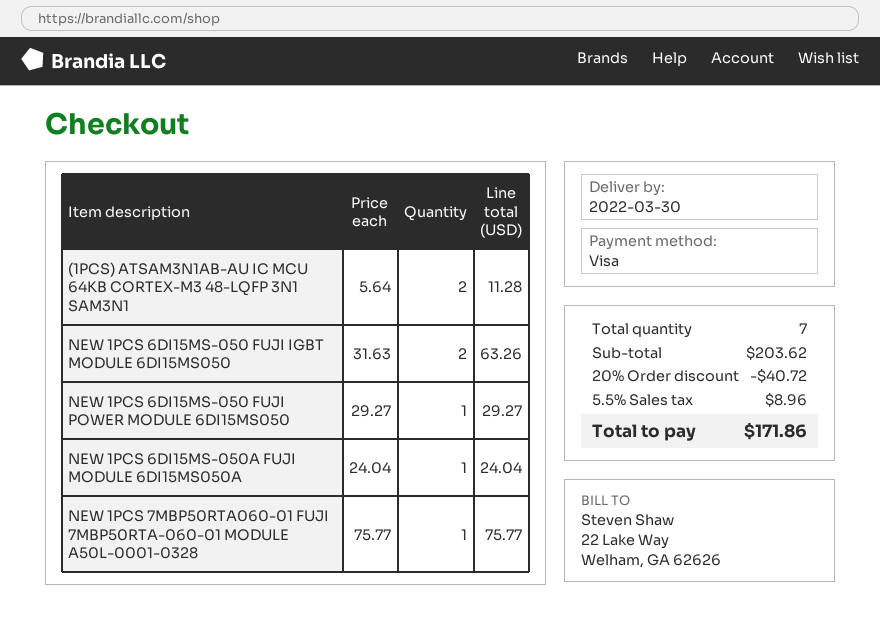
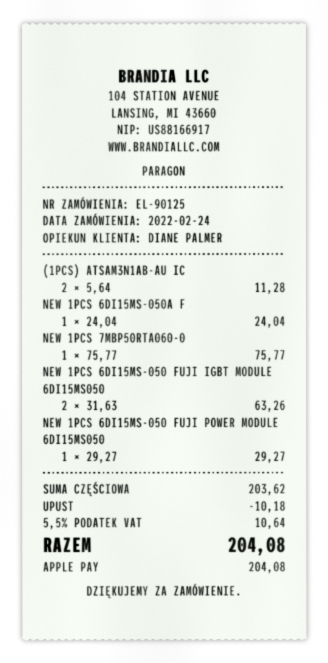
payment method: Visa -> Apple Pay
discount: 40.72 -> 10.18
tax: 5.5% = 8.96 -> 5.5% = 10.64
total: 171.86 -> 204.08

